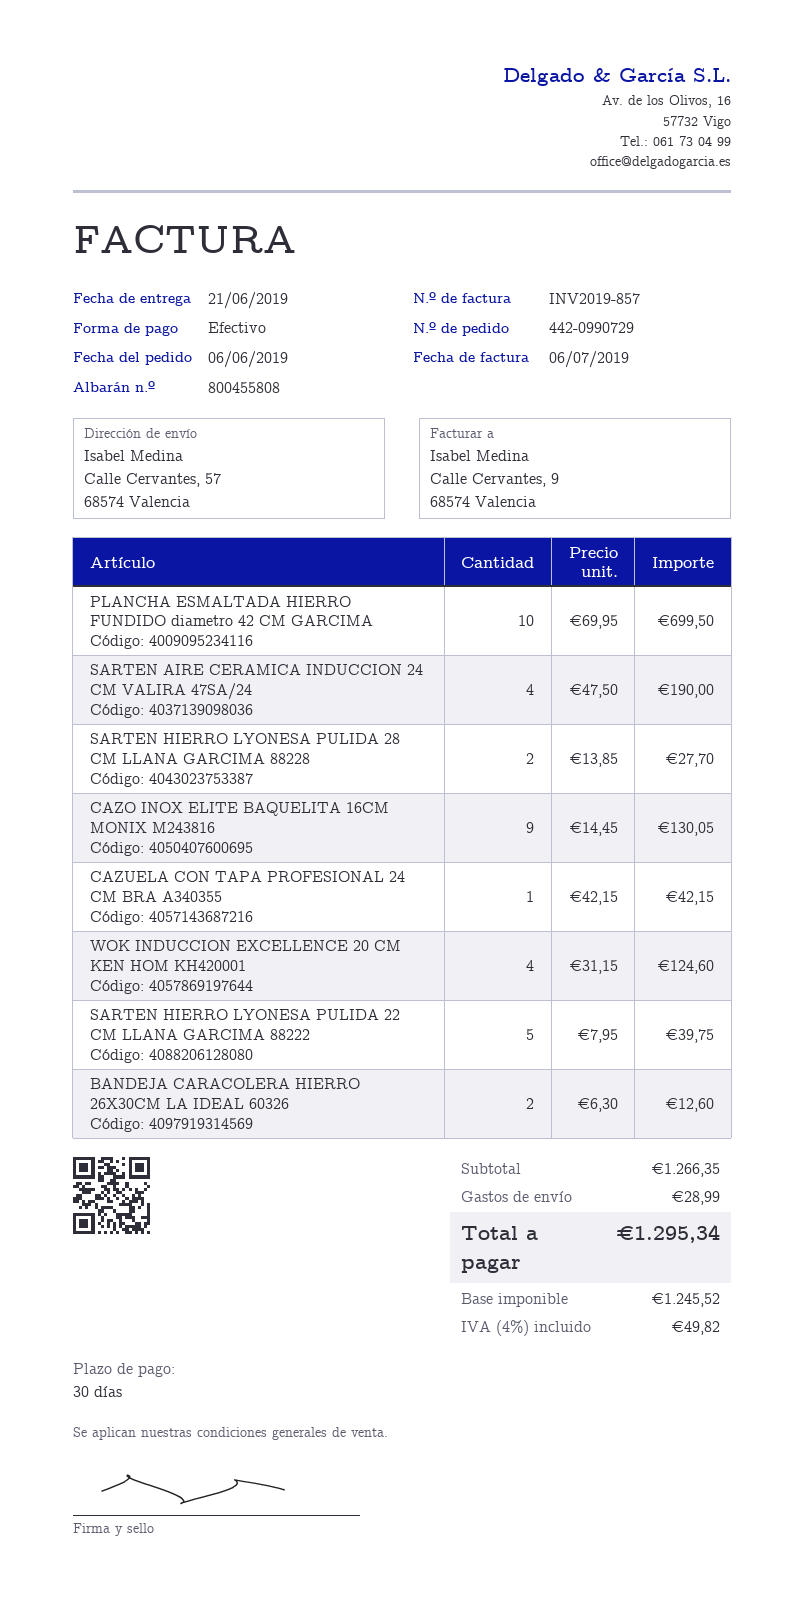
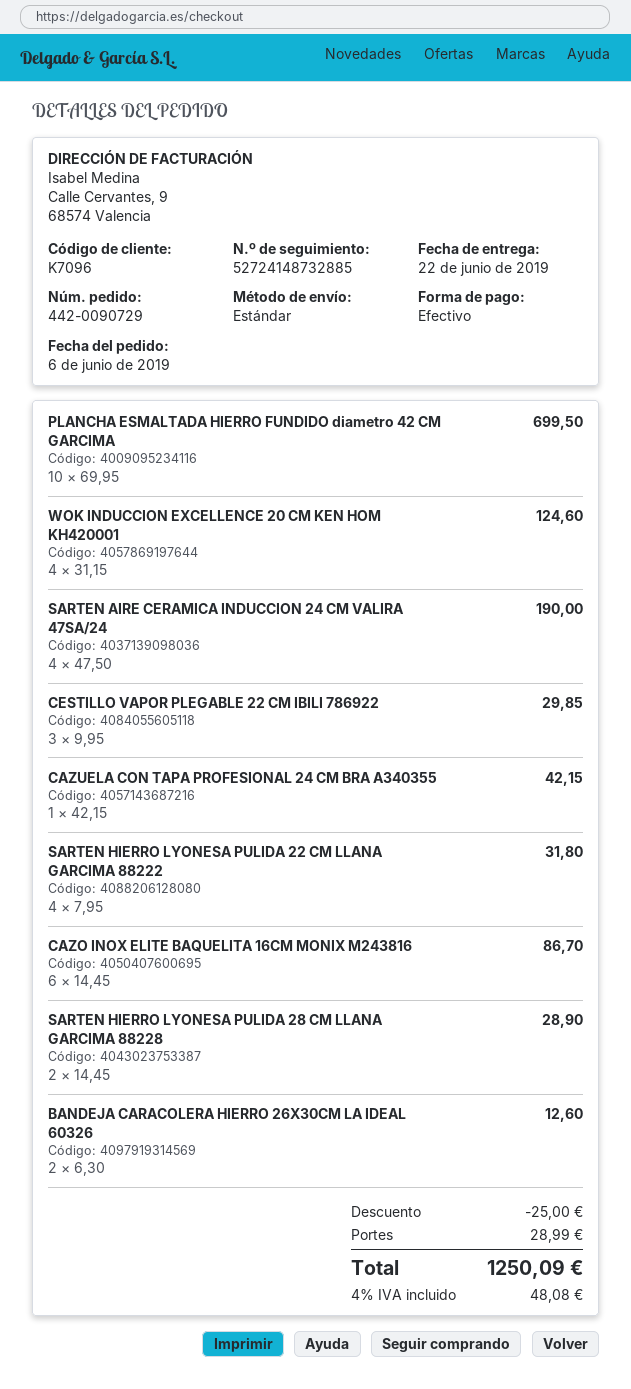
order number: 442-0990729 -> 442-0090729
delivery date: 2019-06-21 -> 2019-06-22
SARTEN HIERRO LYONESA PULIDA 28 CM LLANA GARCIMA 88228: 2 x 13.85 = 27.70 -> 2 x 14.45 = 28.90
CAZO INOX ELITE BAQUELITA 16CM MONIX M243816: 9 x 14.45 = 130.05 -> 6 x 14.45 = 86.70
SARTEN HIERRO LYONESA PULIDA 22 CM LLANA GARCIMA 88222: 5 x 7.95 = 39.75 -> 4 x 7.95 = 31.80
CESTILLO VAPOR PLEGABLE 22 CM IBILI 786922: none -> 3 x 9.95 = 29.85
discount: none -> 25.00
tax: 4% = 49.82 -> 4% = 48.08
total: 1295.34 -> 1250.09

